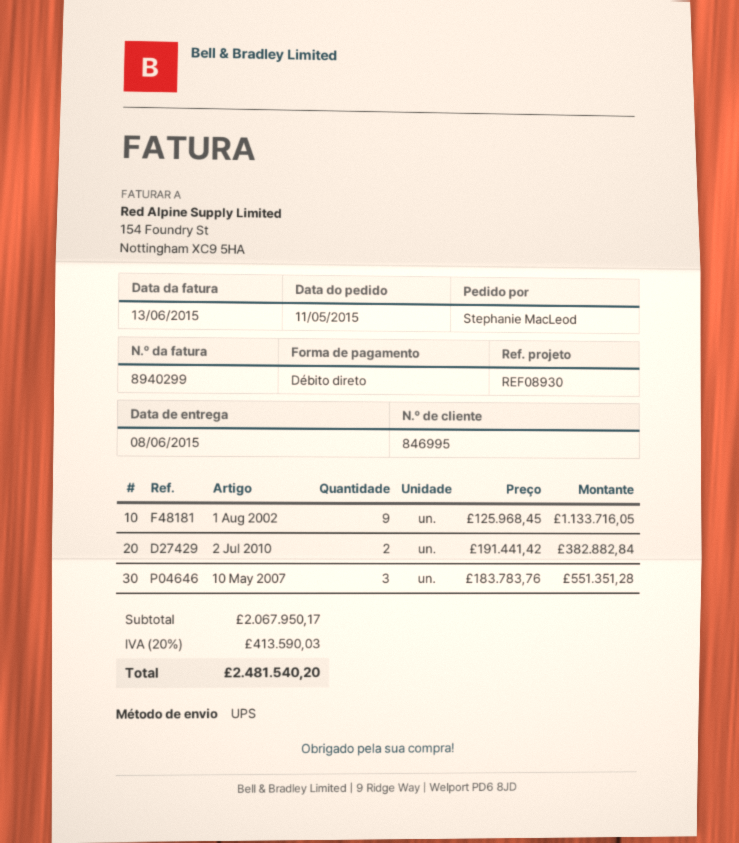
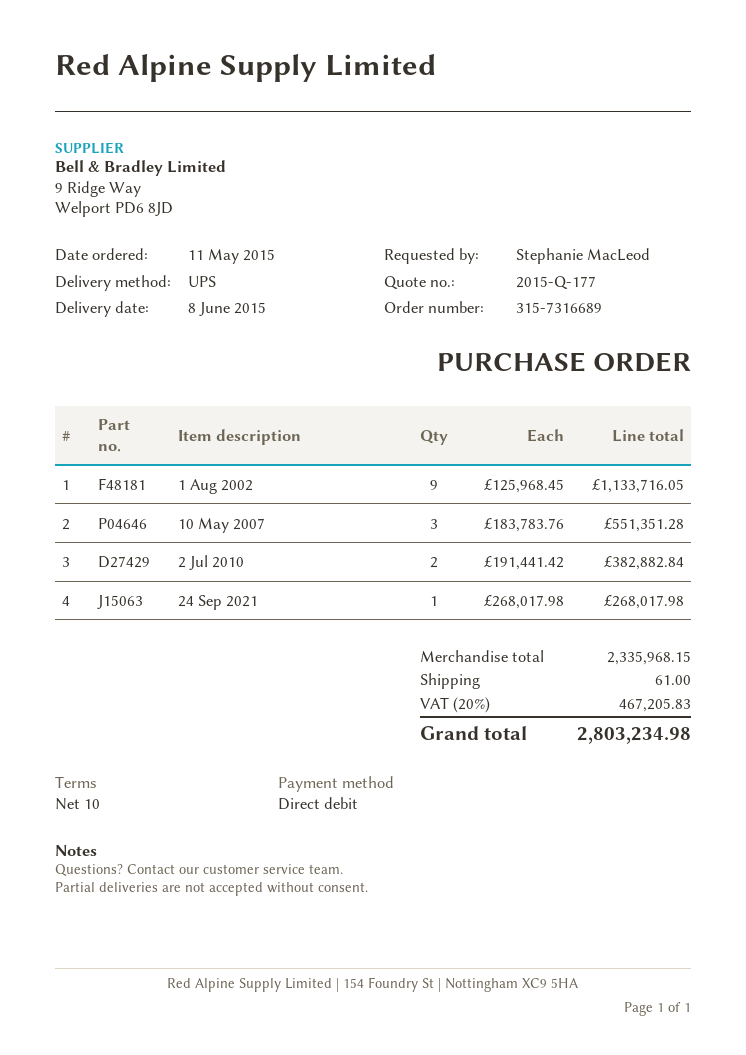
24 Sep 2021: none -> 1 x 268017.98 = 268017.98
subtotal: 2067950.17 -> 2335968.15
shipping: none -> 61.00
tax: 20% = 413590.03 -> 20% = 467205.83
total: 2481540.20 -> 2803234.98

